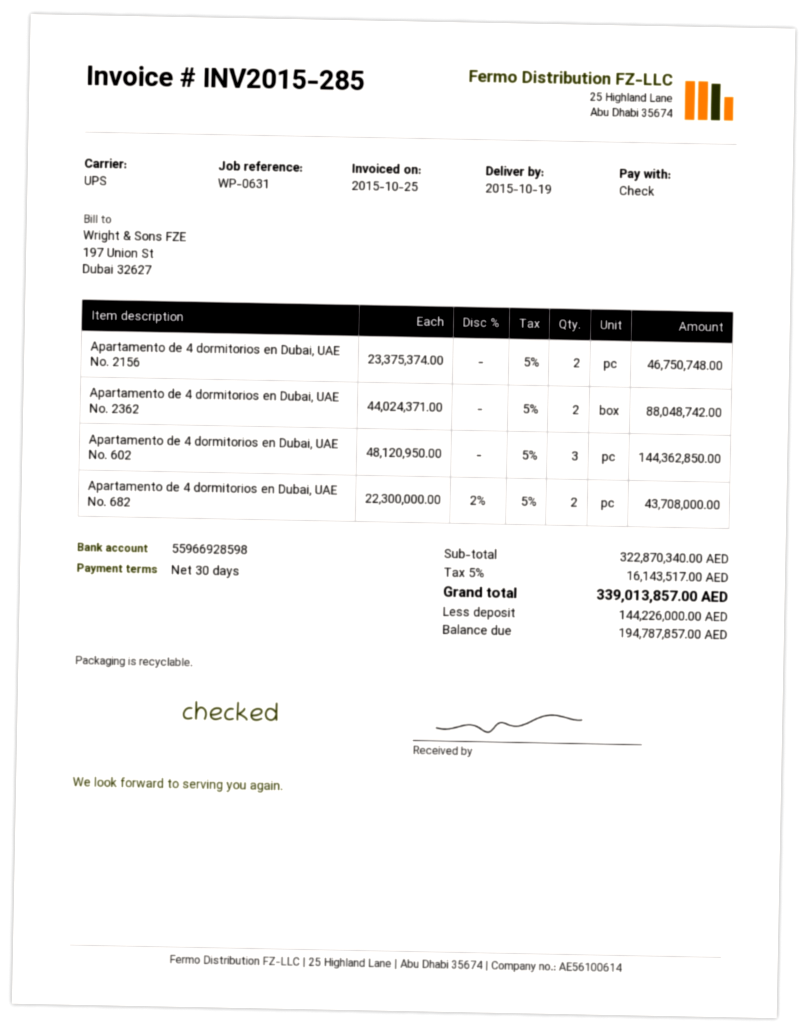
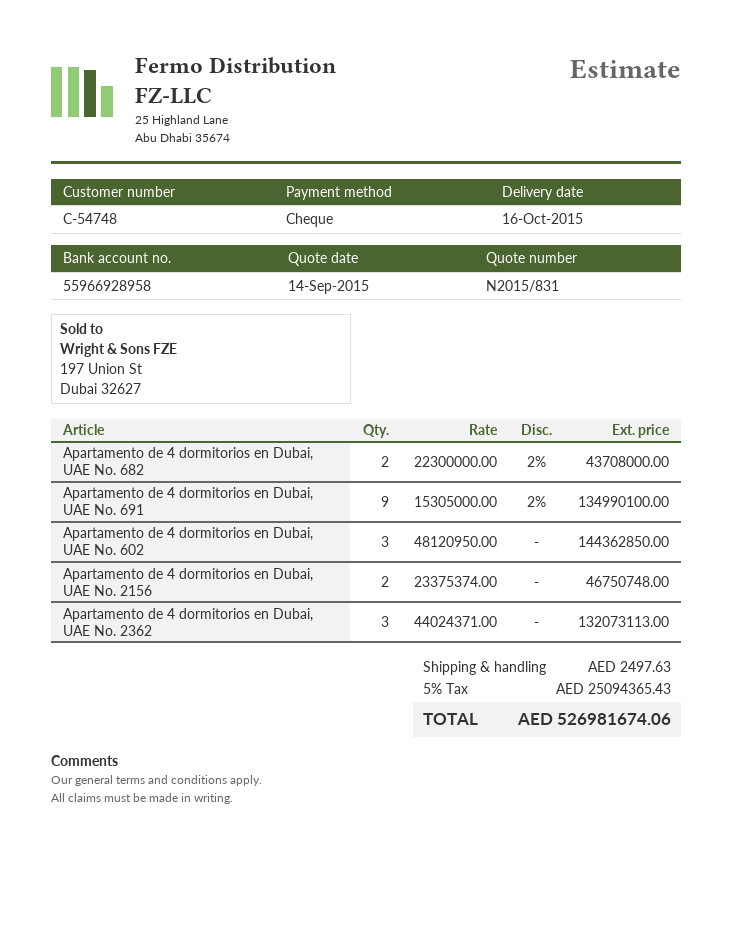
delivery date: 2015-10-19 -> 2015-10-16
bank account: 55966928598 -> 55966928958
Apartamento de 4 dormitorios en Dubai, UAE No. 2362: 2 x 44024371.00 = 88048742.00 -> 3 x 44024371.00 = 132073113.00
Apartamento de 4 dormitorios en Dubai, UAE No. 691: none -> 9 x 15305000.00 - 2% = 134990100.00
shipping: none -> 2497.63
tax: 5% = 16143517.00 -> 5% = 25094365.43
total: 339013857.00 -> 526981674.06

